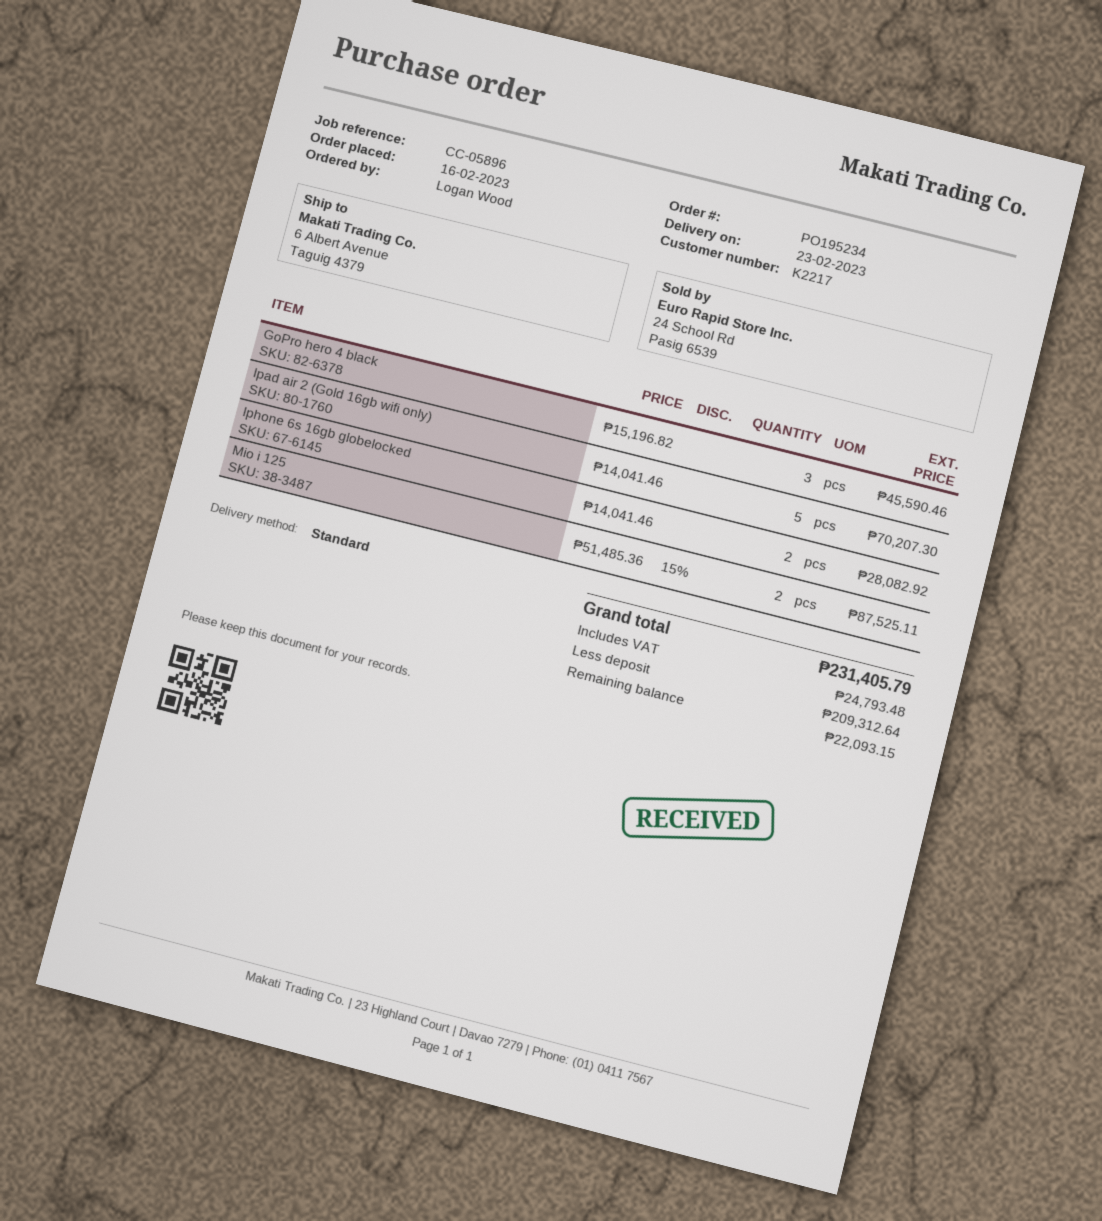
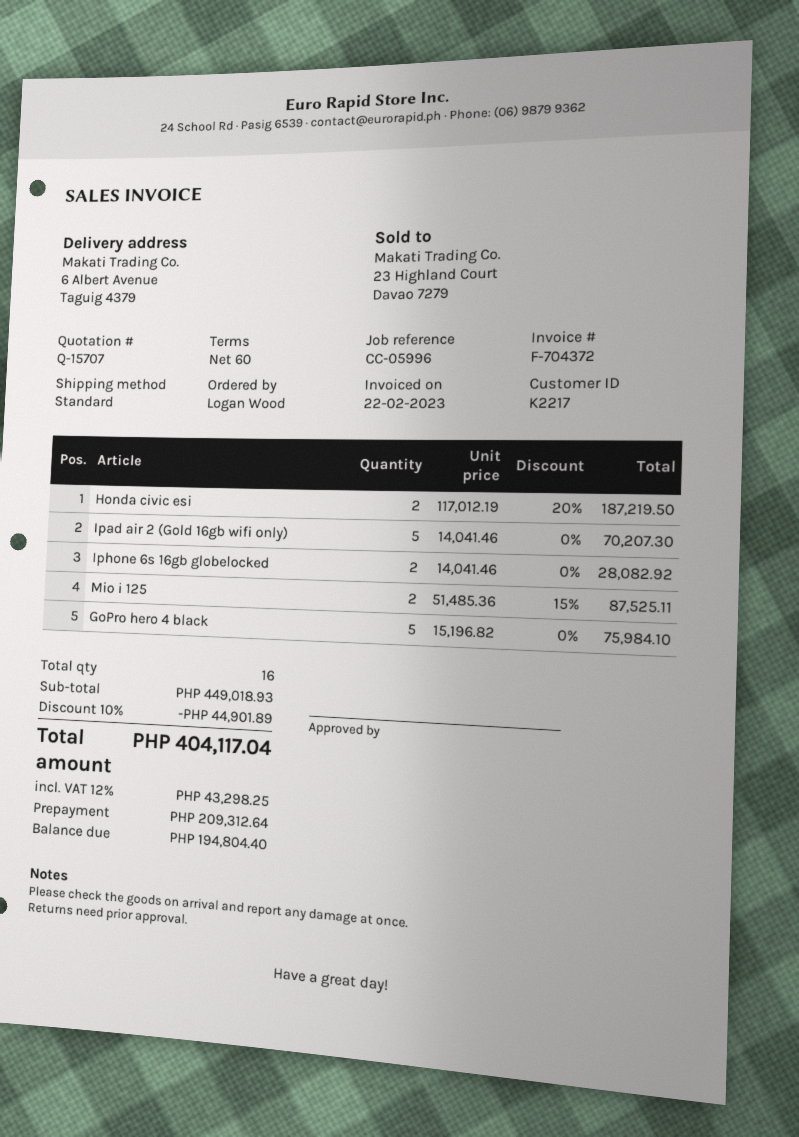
reference: CC-05896 -> CC-05996
GoPro hero 4 black: 3 x 15196.82 = 45590.46 -> 5 x 15196.82 = 75984.10
Honda civic esi: none -> 2 x 117012.19 - 20% = 187219.50
discount: none -> 10% = 44901.89
tax: 24793.48 -> 43298.25
total: 231405.79 -> 404117.04
balance: 22093.15 -> 194804.40

